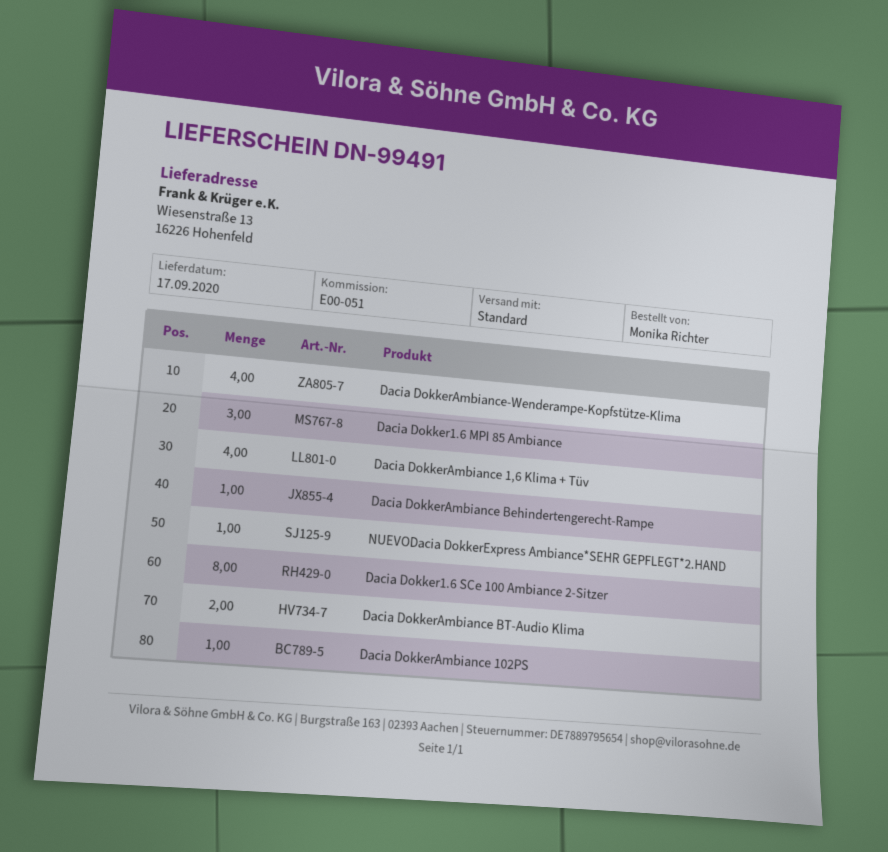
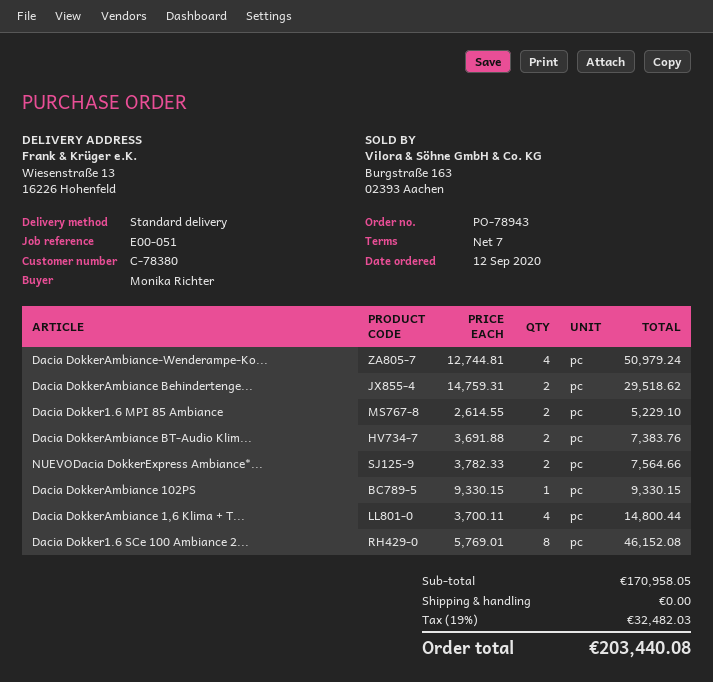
Dacia Dokker1.6 MPI 85 Ambiance: 3 -> 2
Dacia DokkerAmbiance Behindertengerecht-Rampe: 1 -> 2
NUEVODacia DokkerExpress Ambiance*SEHR GEPFLEGT*2.HAND: 1 -> 2

